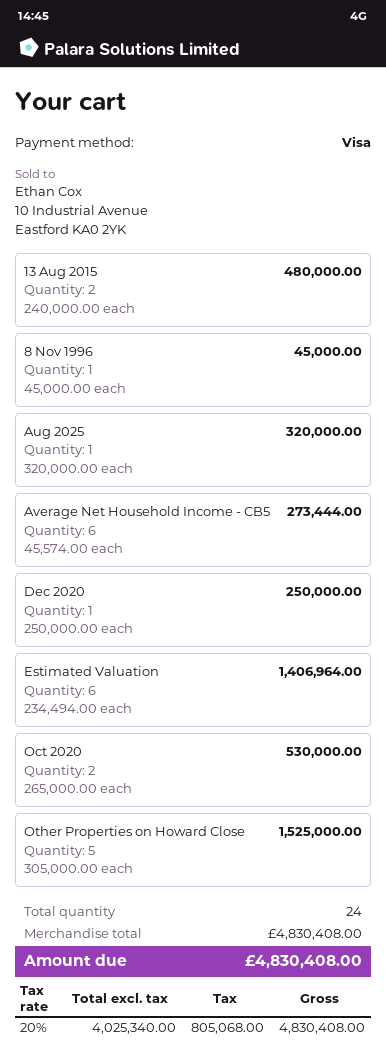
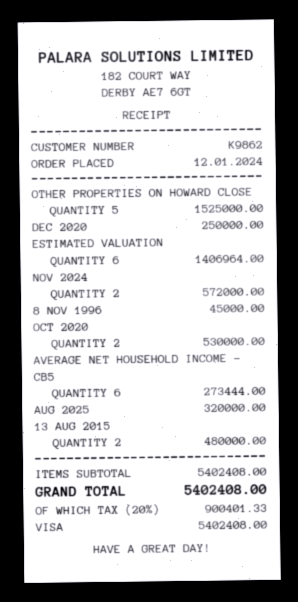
NOV 2024: none -> 2 for 572000.00
subtotal: 4830408.00 -> 5402408.00
tax: 20% = 805068.00 -> 20% = 900401.33
total: 4830408.00 -> 5402408.00

